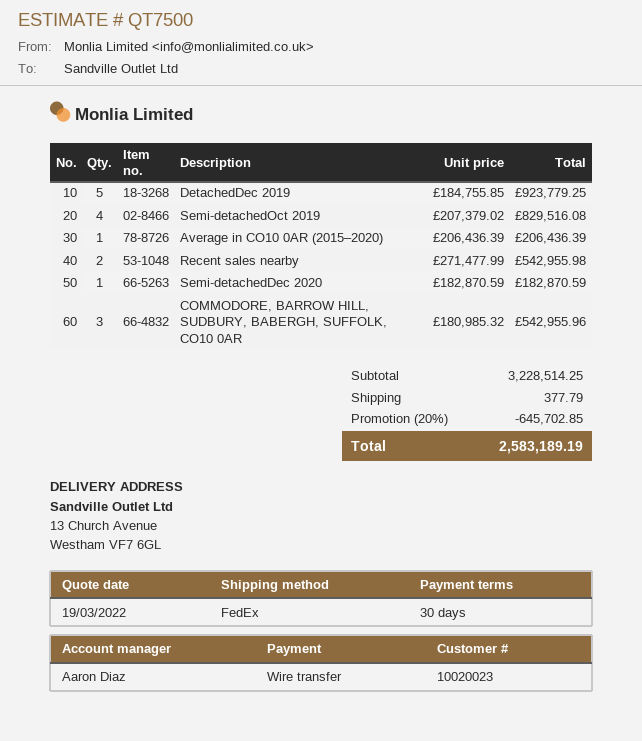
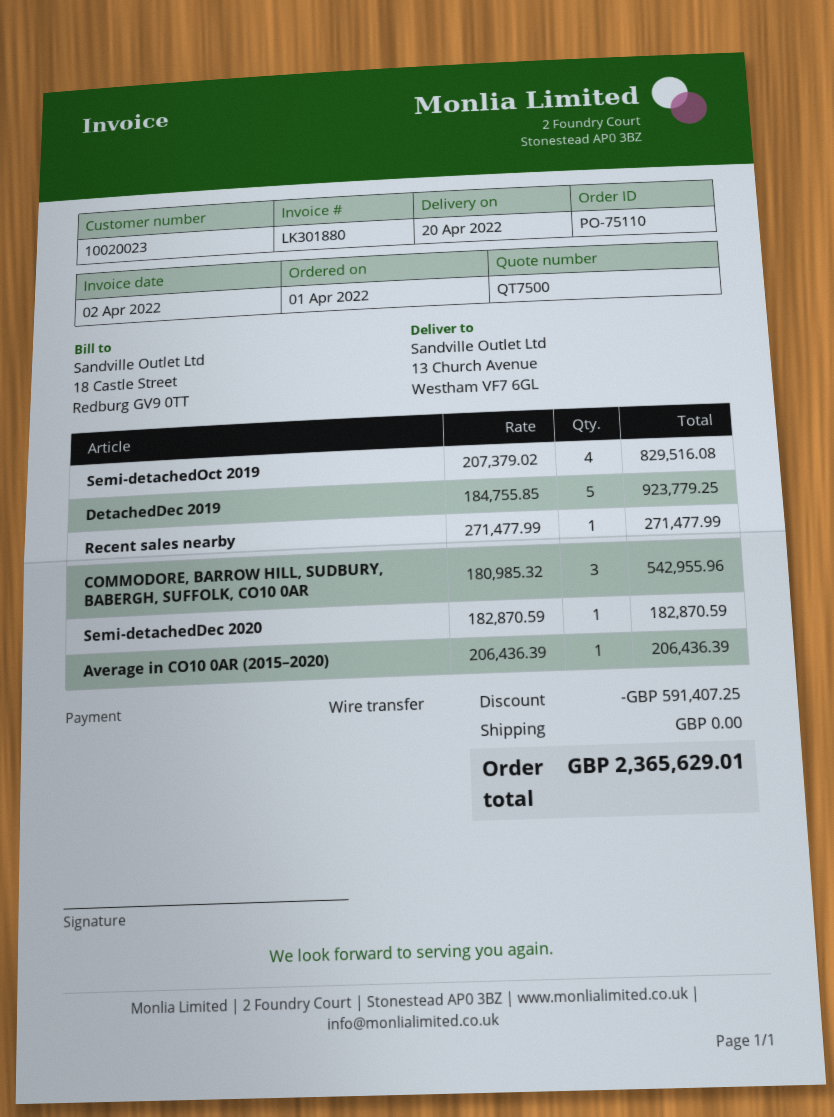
Recent sales nearby: 2 x 271477.99 = 542955.98 -> 1 x 271477.99 = 271477.99
discount: 645702.85 -> 591407.25
shipping: 377.79 -> 0.00
total: 2583189.19 -> 2365629.01

